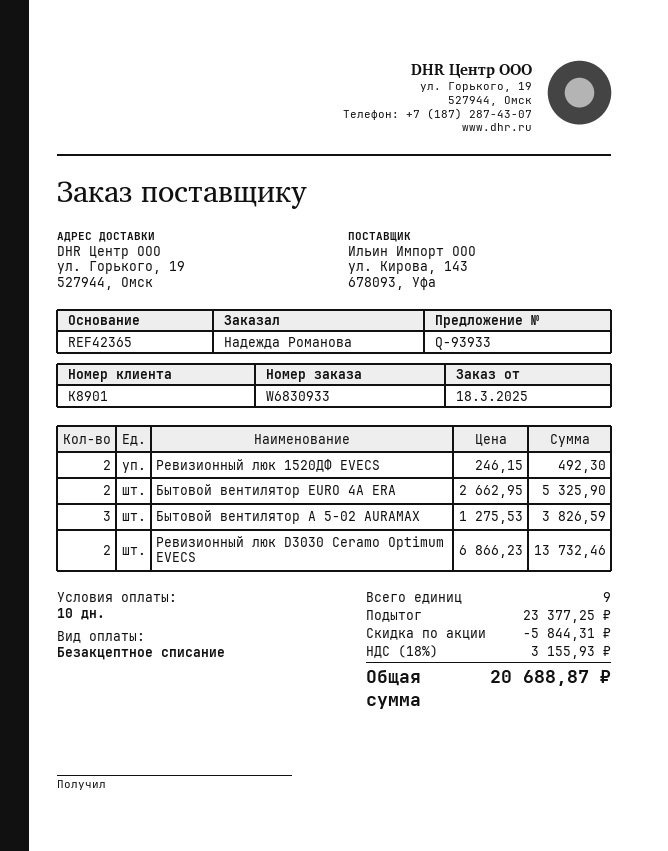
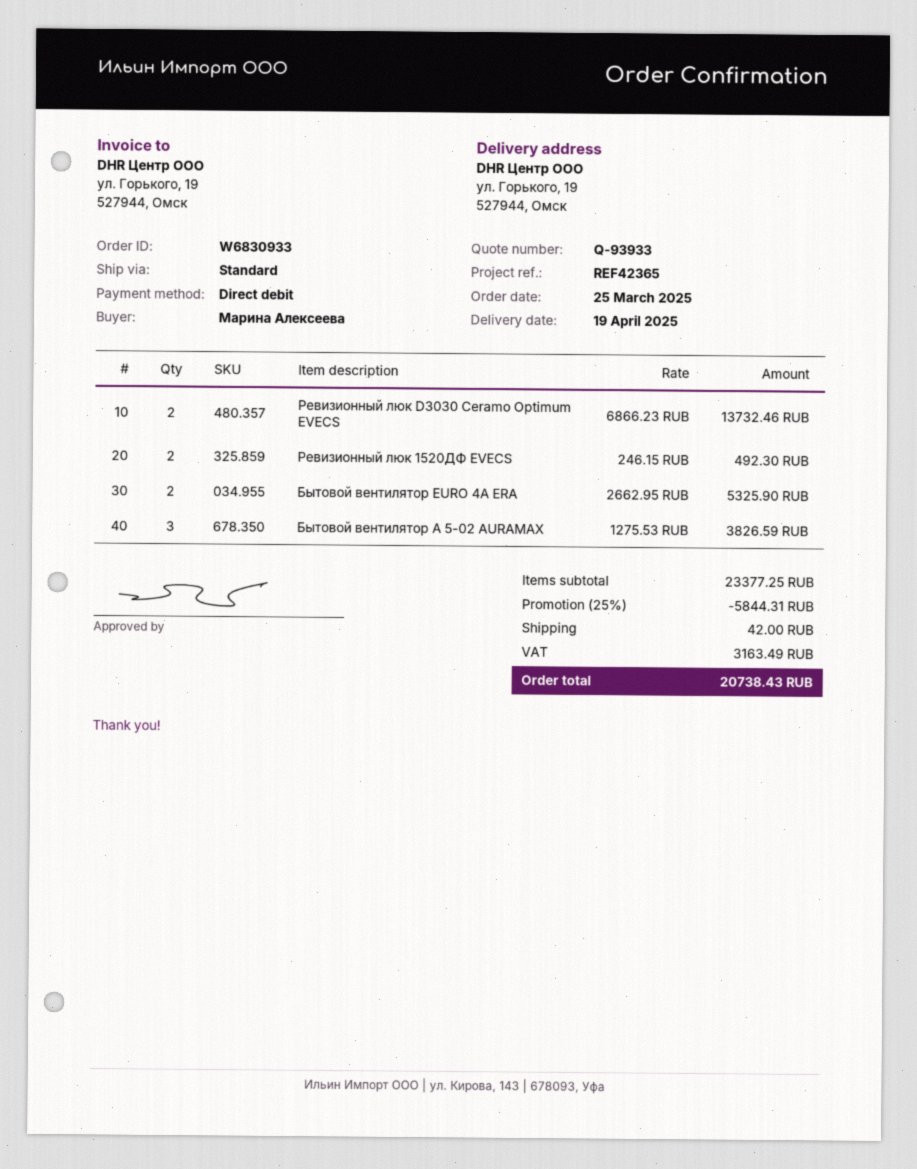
order date: 2025-03-18 -> 2025-03-25
ordered by: Надежда Романова -> Марина Алексеева
shipping: none -> 42.00
tax: 3155.93 -> 3163.49
total: 20688.87 -> 20738.43

